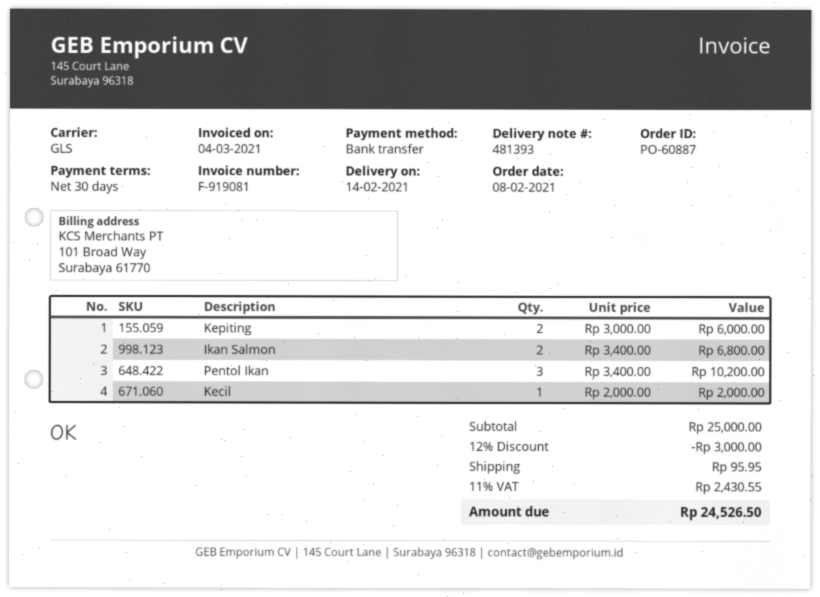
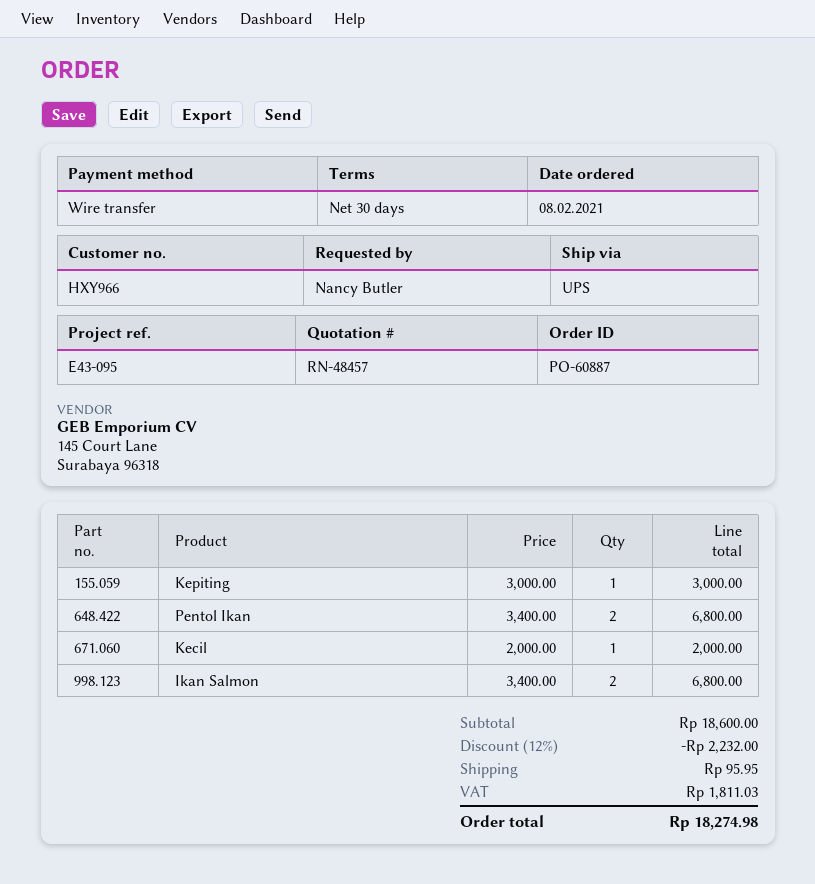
shipping method: GLS -> UPS
Kepiting: 2 x 3000.00 = 6000.00 -> 1 x 3000.00 = 3000.00
Pentol Ikan: 3 x 3400.00 = 10200.00 -> 2 x 3400.00 = 6800.00
subtotal: 25000.00 -> 18600.00
discount: 12% = 3000.00 -> 12% = 2232.00
tax: 2430.55 -> 1811.03
total: 24526.50 -> 18274.98

